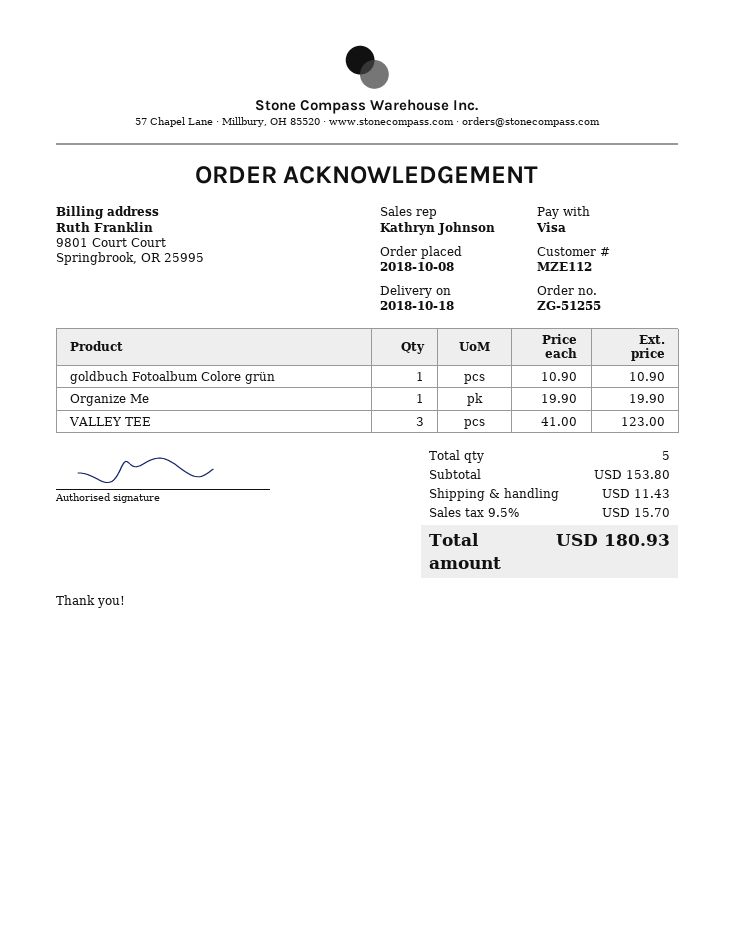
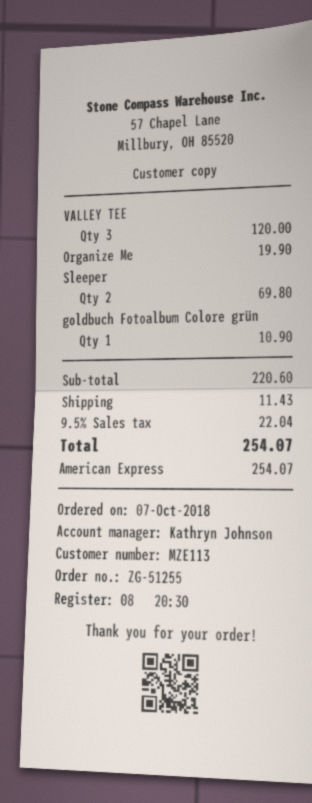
order date: 2018-10-08 -> 2018-10-07
customer number: MZE112 -> MZE113
payment method: Visa -> American Express
VALLEY TEE: 3 for 123.00 -> 3 for 120.00
Sleeper: none -> 2 for 69.80
subtotal: 153.80 -> 220.60
tax: 9.5% = 15.70 -> 9.5% = 22.04
total: 180.93 -> 254.07

